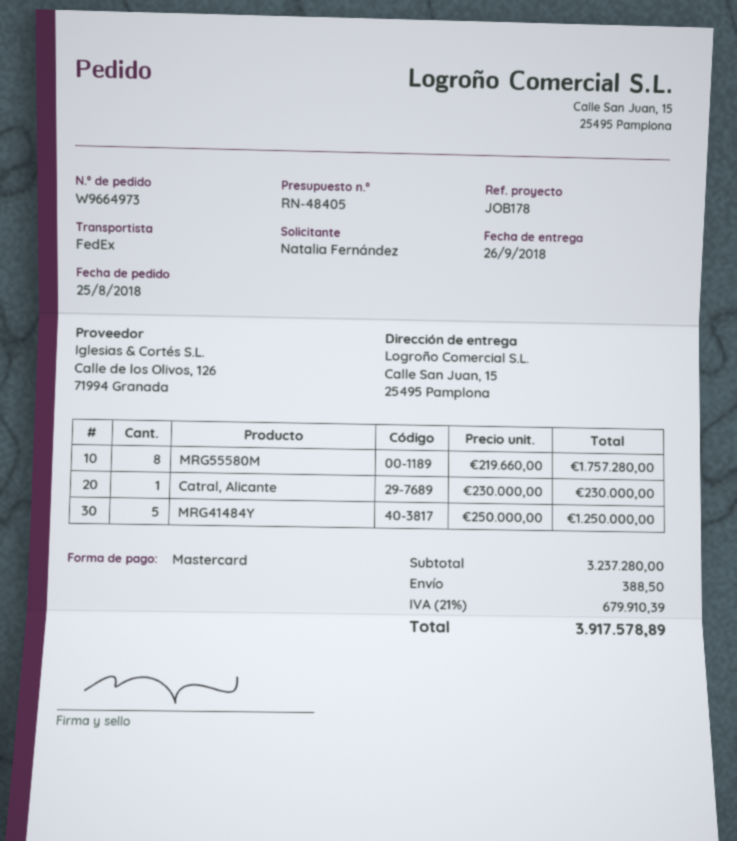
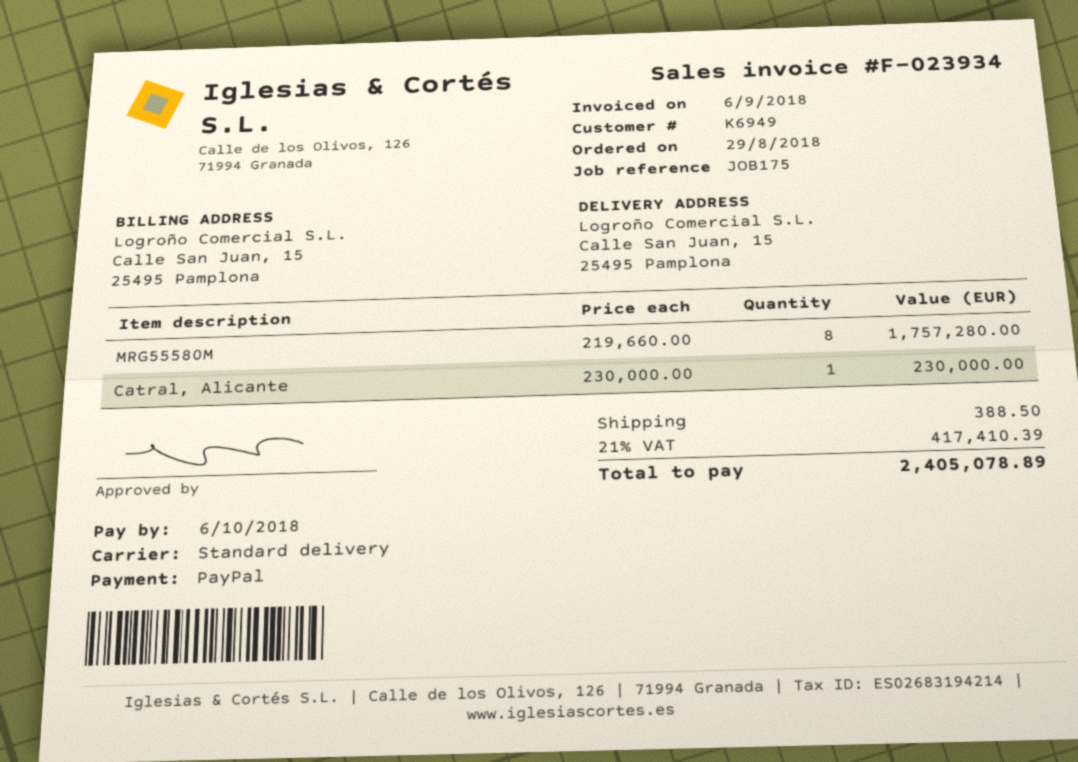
order date: 2018-08-25 -> 2018-08-29
reference: JOB178 -> JOB175
payment method: Mastercard -> PayPal
shipping method: FedEx -> standard
MRG41484Y: 5 x 250000.00 = 1250000.00 -> none
tax: 21% = 679910.39 -> 21% = 417410.39
total: 3917578.89 -> 2405078.89

